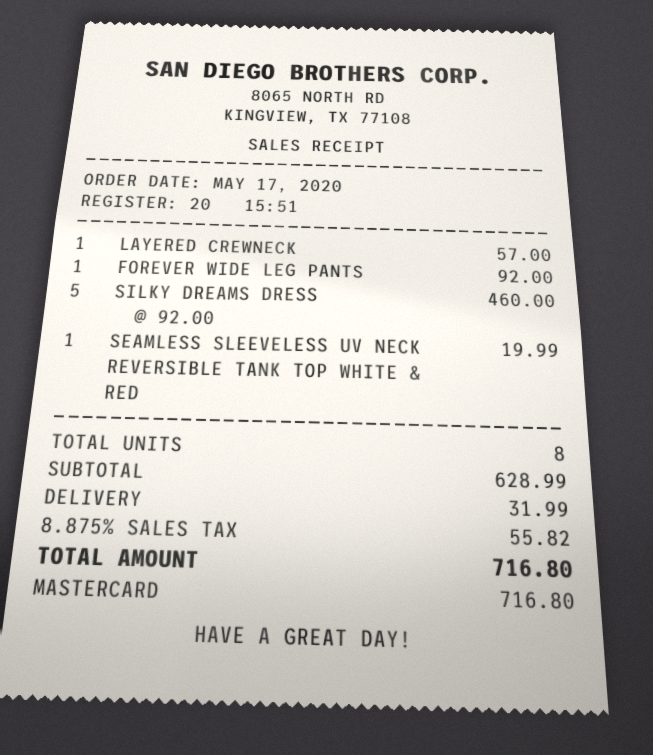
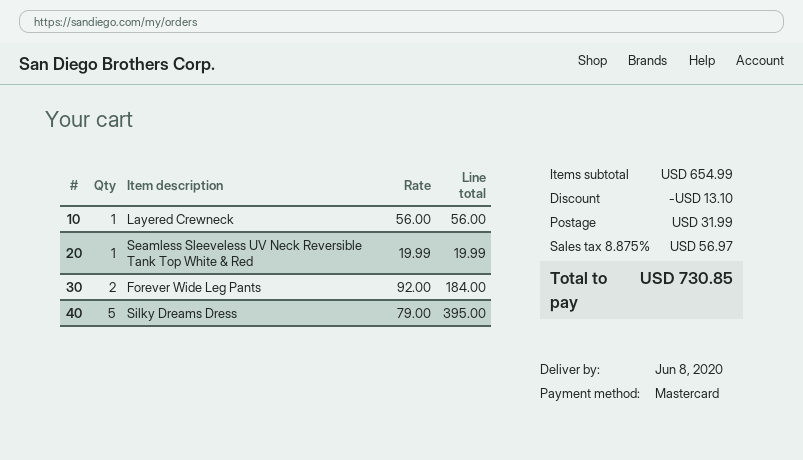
LAYERED CREWNECK: 1 x 57.00 = 57.00 -> 1 x 56.00 = 56.00
FOREVER WIDE LEG PANTS: 1 x 92.00 = 92.00 -> 2 x 92.00 = 184.00
SILKY DREAMS DRESS: 5 x 92.00 = 460.00 -> 5 x 79.00 = 395.00
subtotal: 628.99 -> 654.99
discount: none -> 13.10
tax: 8.875% = 55.82 -> 8.875% = 56.97
total: 716.80 -> 730.85

